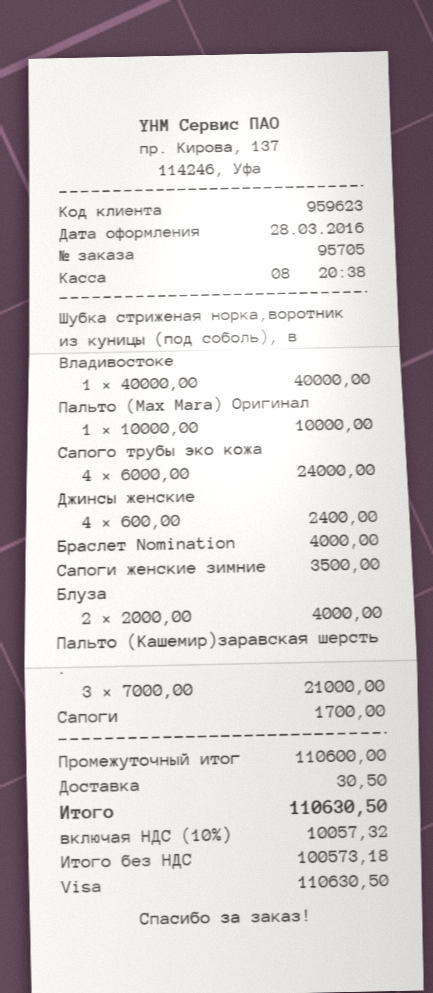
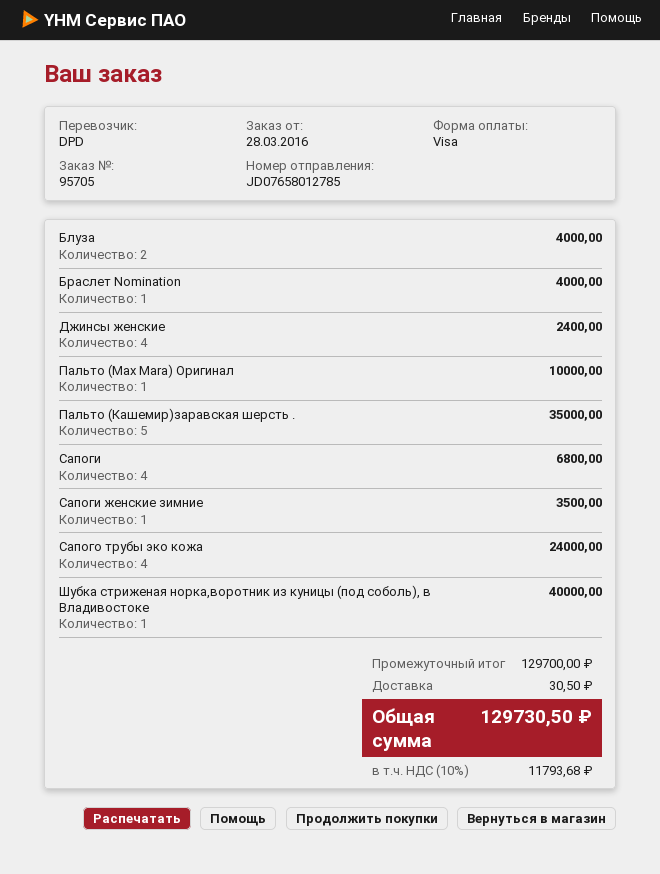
Пальто (Кашемир)заравская шерсть .: 3 for 21000.00 -> 5 for 35000.00
Сапоги: 1 for 1700.00 -> 4 for 6800.00
subtotal: 110600.00 -> 129700.00
tax: 10% = 10057.32 -> 10% = 11793.68
total: 110630.50 -> 129730.50

